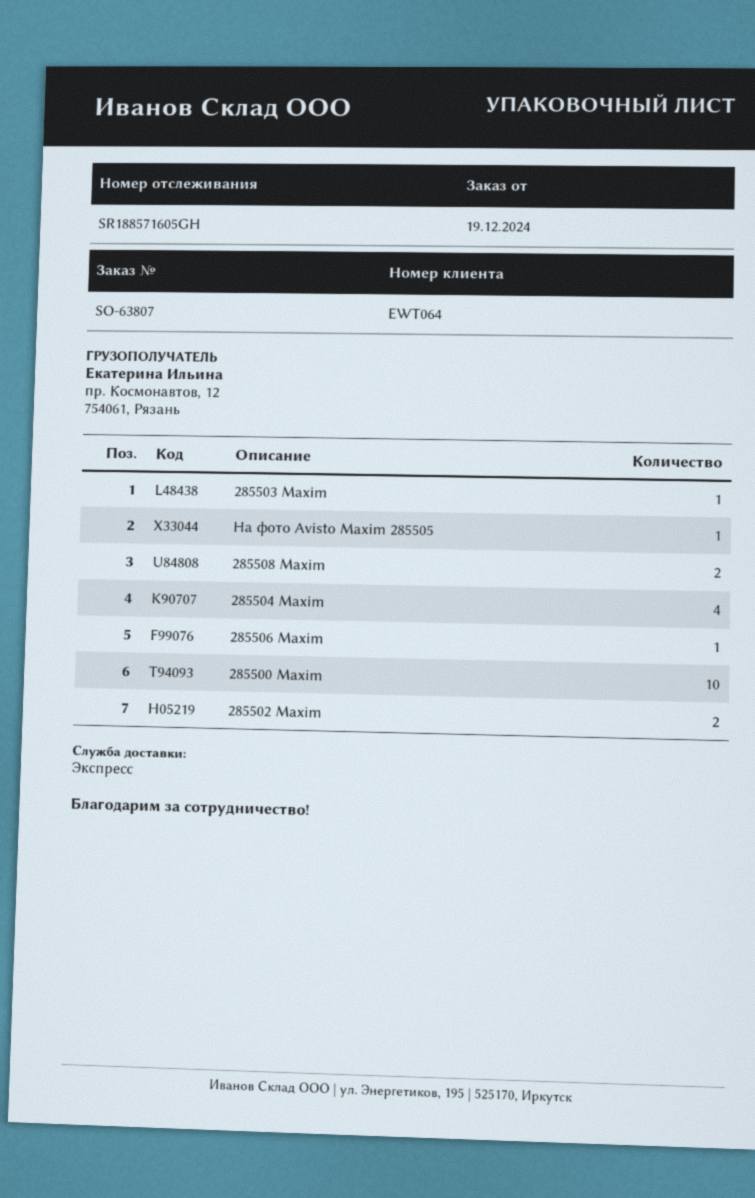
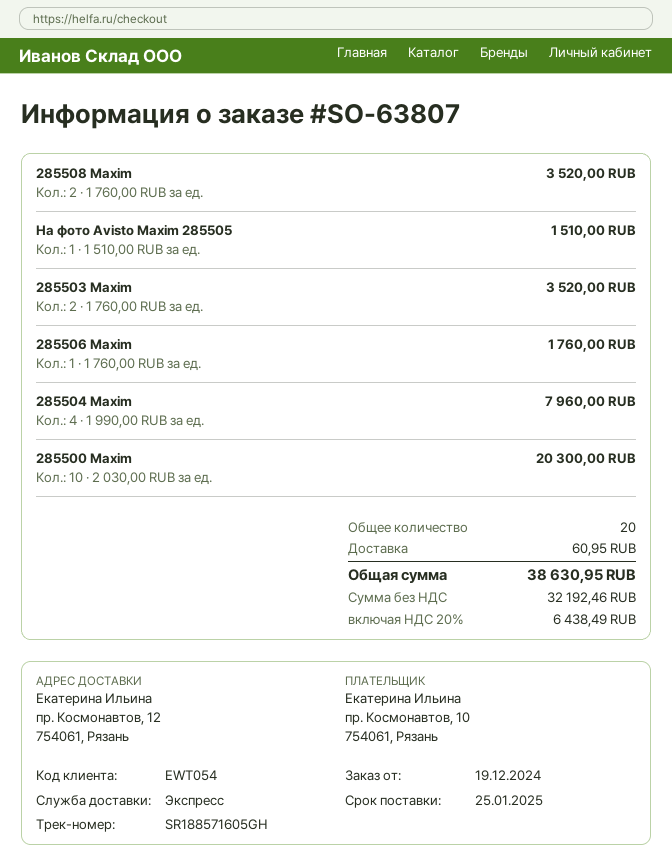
customer number: EWT064 -> EWT054
285503 Maxim: 1 -> 2
285502 Maxim: 2 -> none

